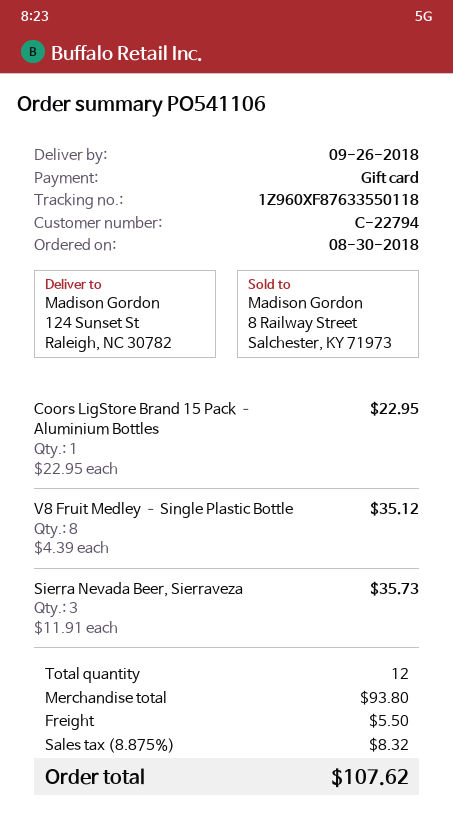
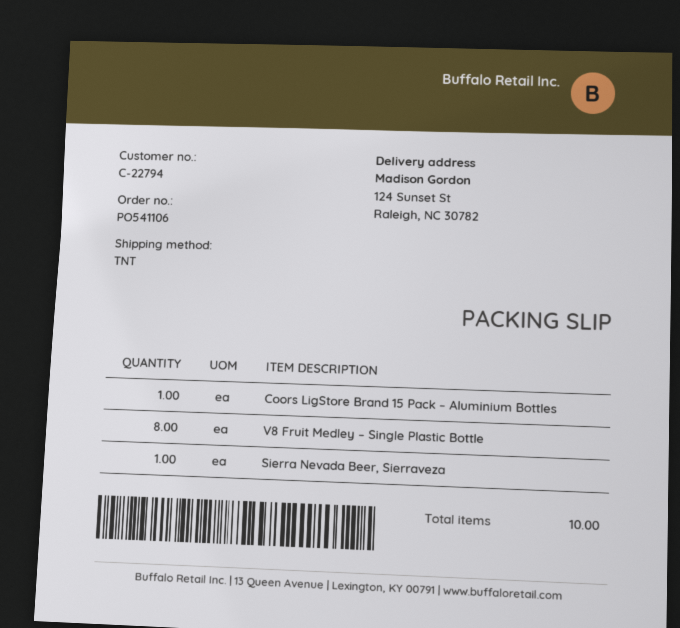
Sierra Nevada Beer, Sierraveza: 3 -> 1
total quantity: 12 -> 10

